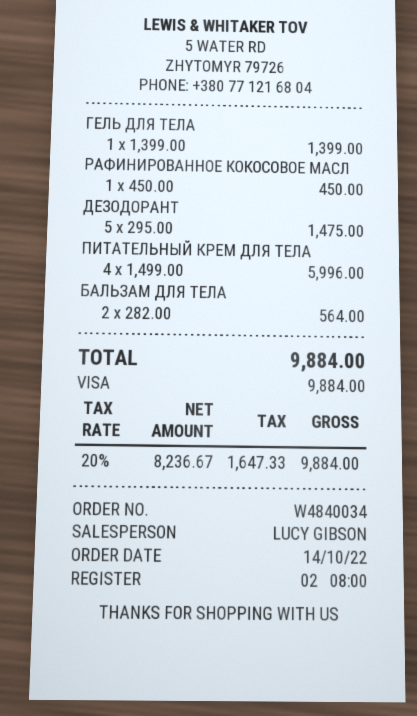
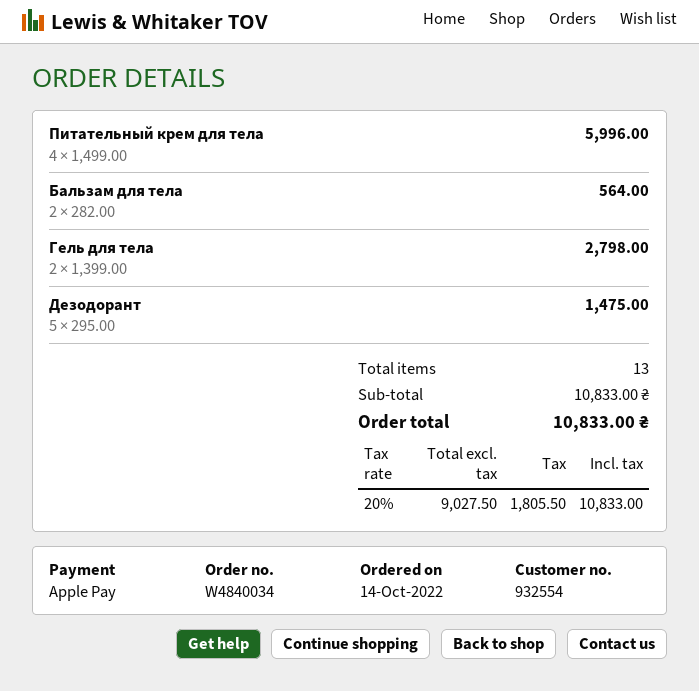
payment method: Visa -> Apple Pay
ГЕЛЬ ДЛЯ ТЕЛА: 1 x 1399.00 = 1399.00 -> 2 x 1399.00 = 2798.00
РАФИНИРОВАННОЕ КОКОСОВОЕ МАСЛ: 1 x 450.00 = 450.00 -> none
net: 8236.67 -> 9027.50
tax: 20% = 1647.33 -> 20% = 1805.50
total: 9884.00 -> 10833.00

